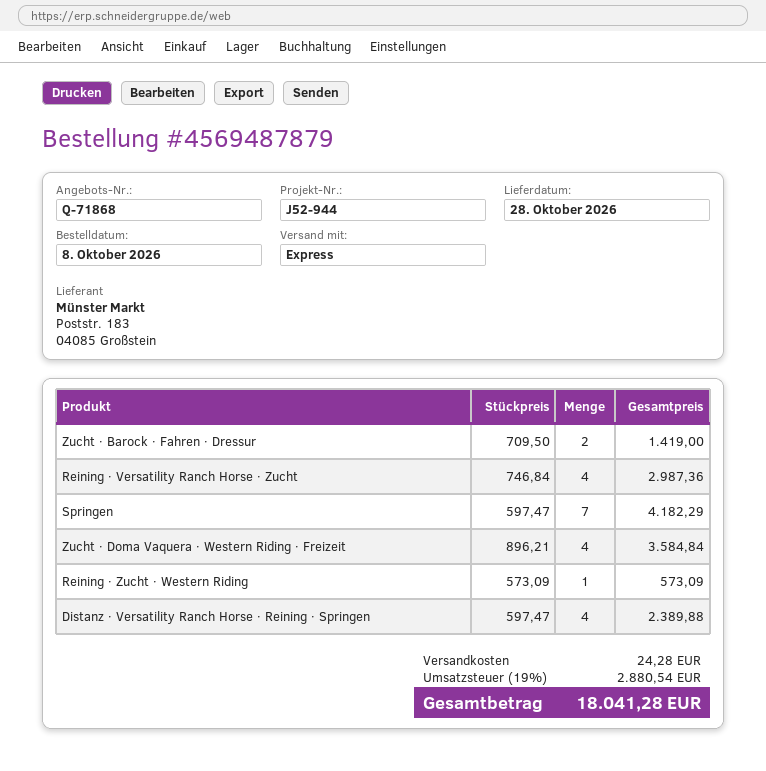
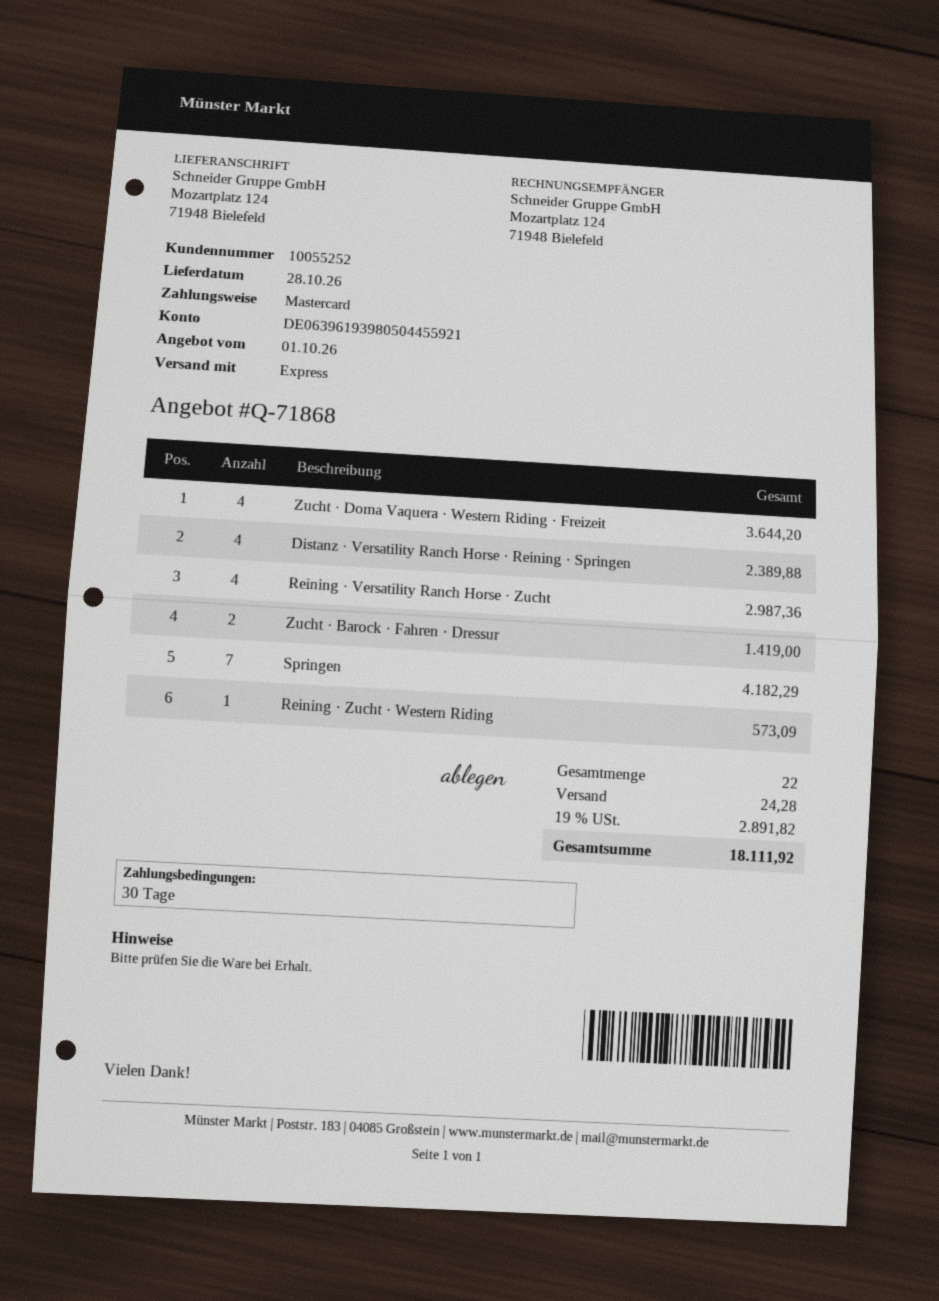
Zucht · Doma Vaquera · Western Riding · Freizeit: 4 for 3584.84 -> 4 for 3644.20
tax: 19% = 2880.54 -> 19% = 2891.82
total: 18041.28 -> 18111.92

